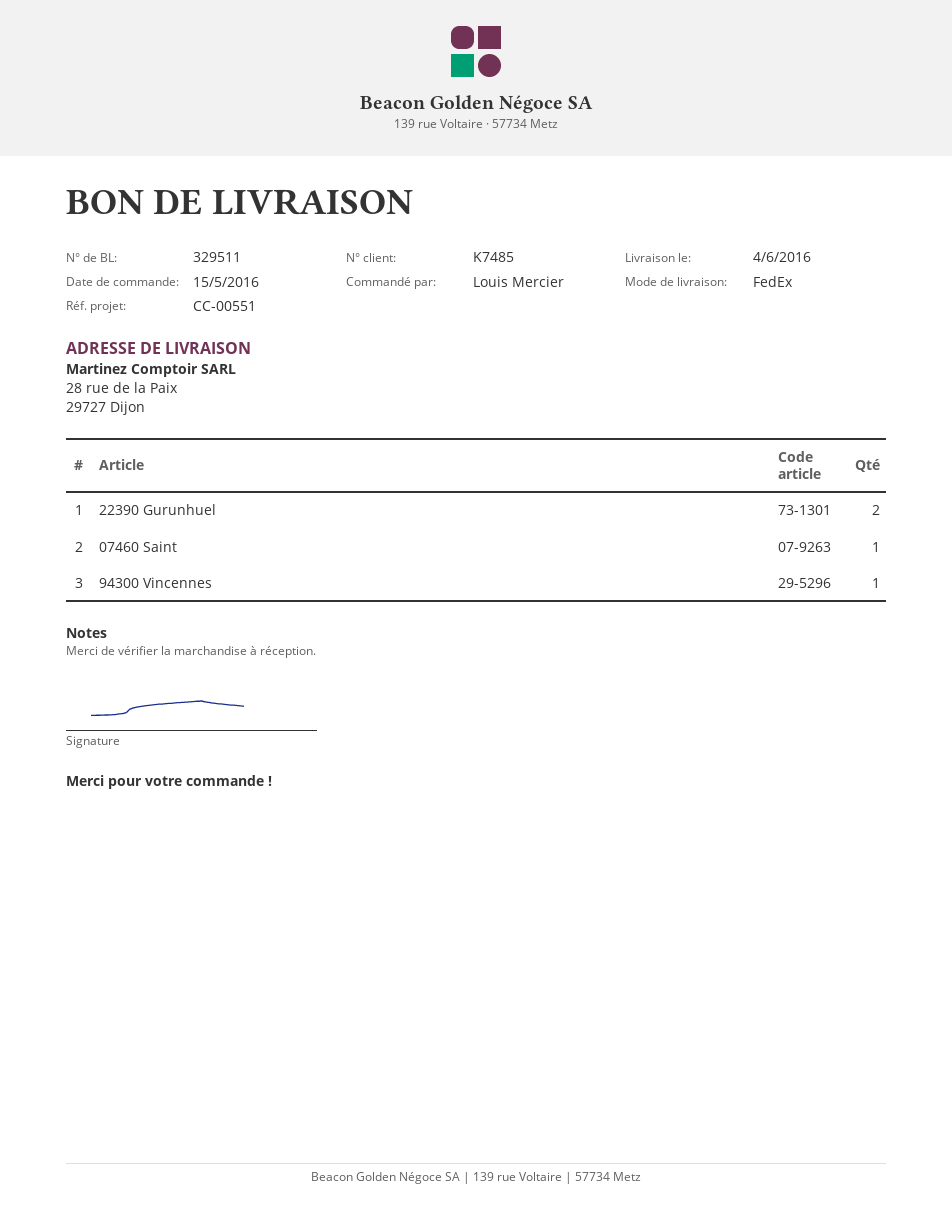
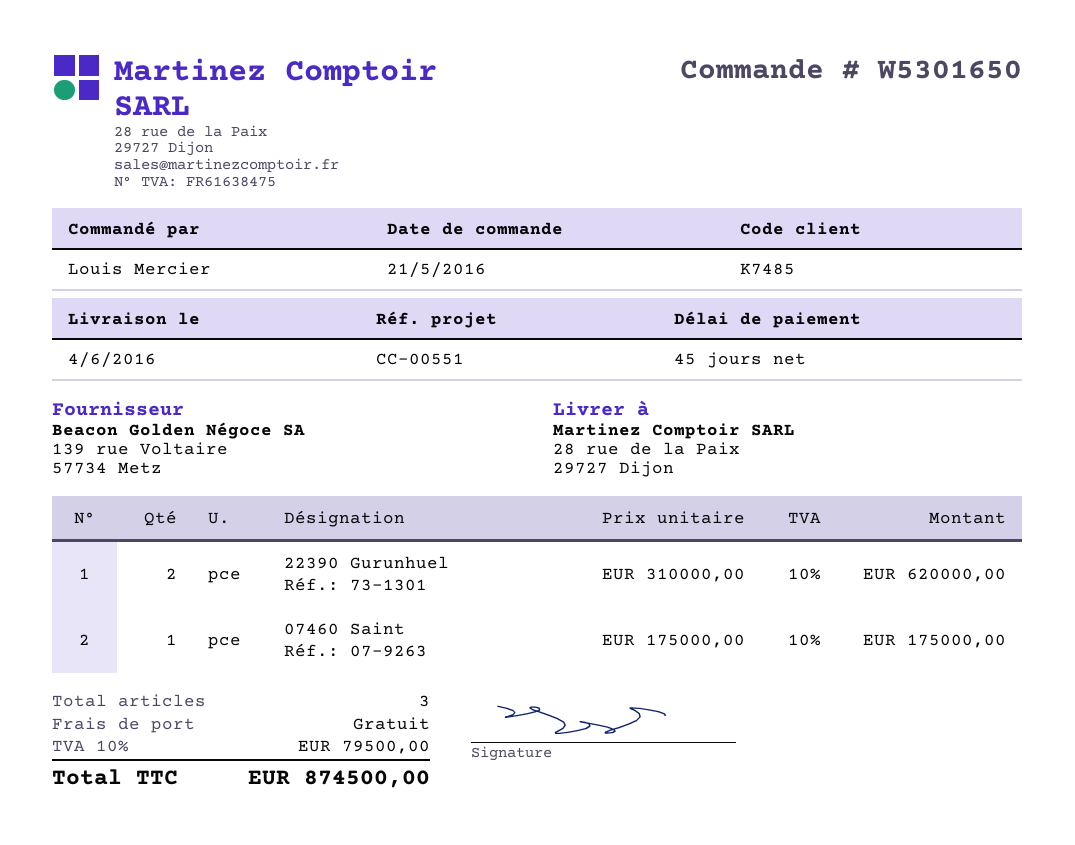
order date: 2016-05-15 -> 2016-05-21
94300 Vincennes: 1 -> none

